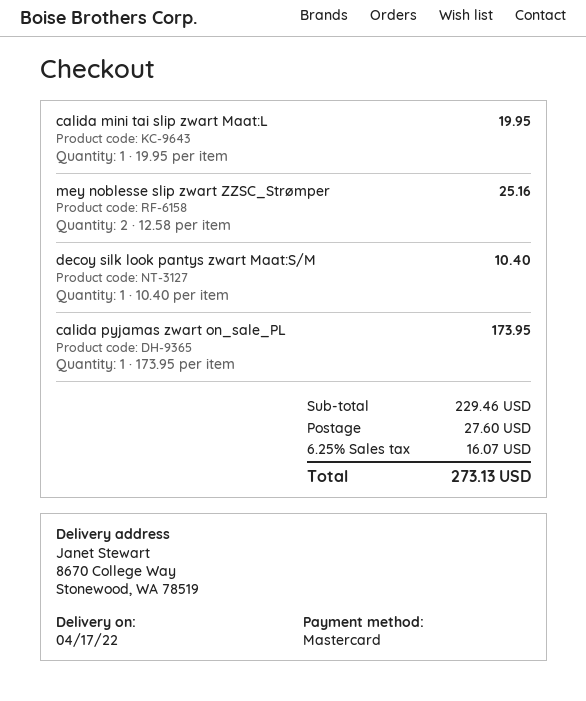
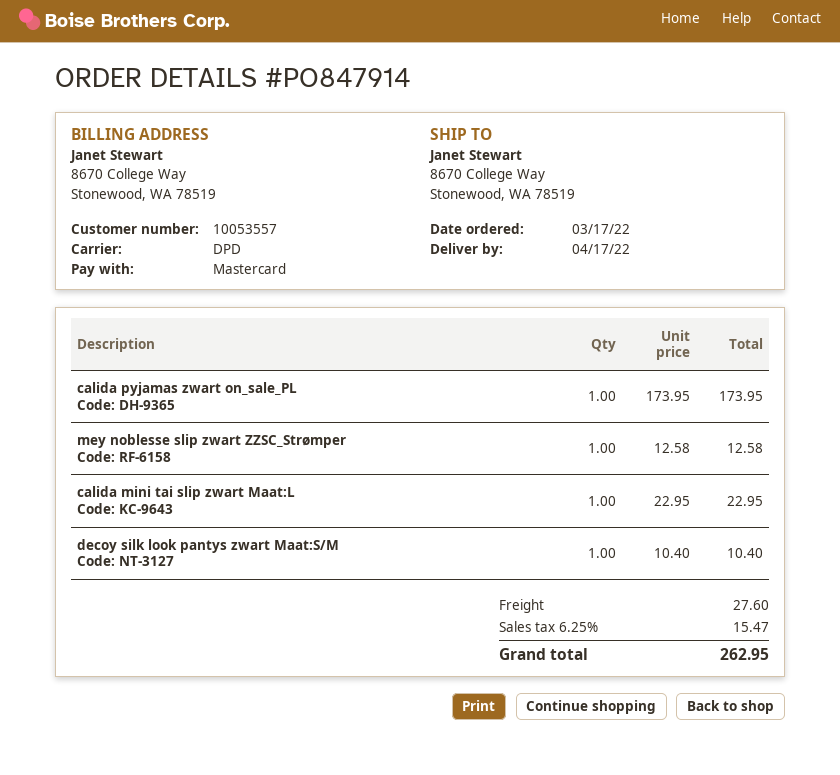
calida mini tai slip zwart Maat:L: 1 x 19.95 = 19.95 -> 1 x 22.95 = 22.95
mey noblesse slip zwart ZZSC_Strømper: 2 x 12.58 = 25.16 -> 1 x 12.58 = 12.58
tax: 6.25% = 16.07 -> 6.25% = 15.47
total: 273.13 -> 262.95

